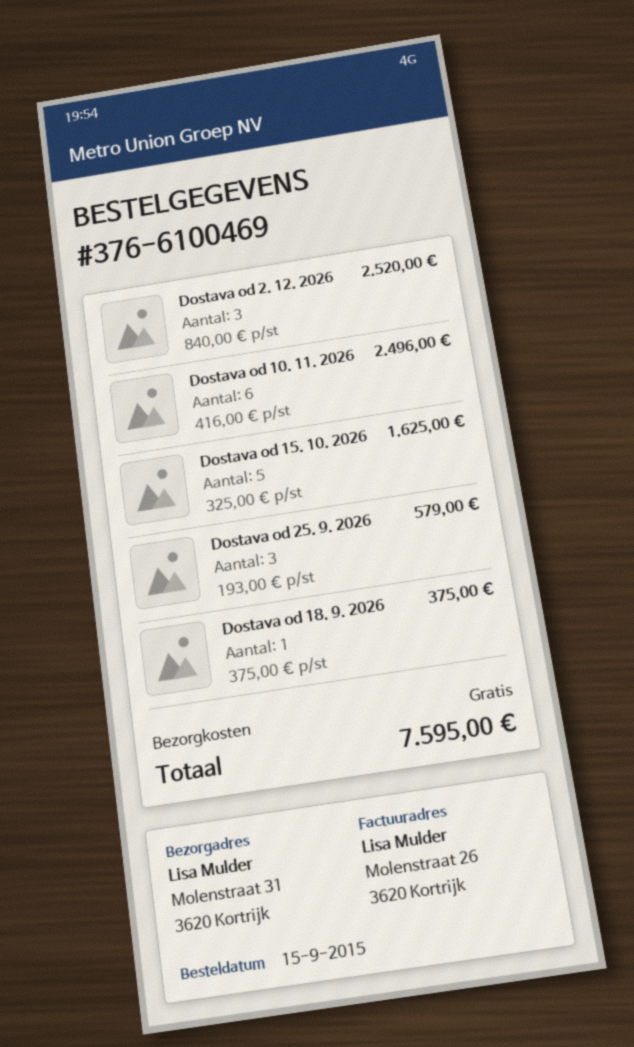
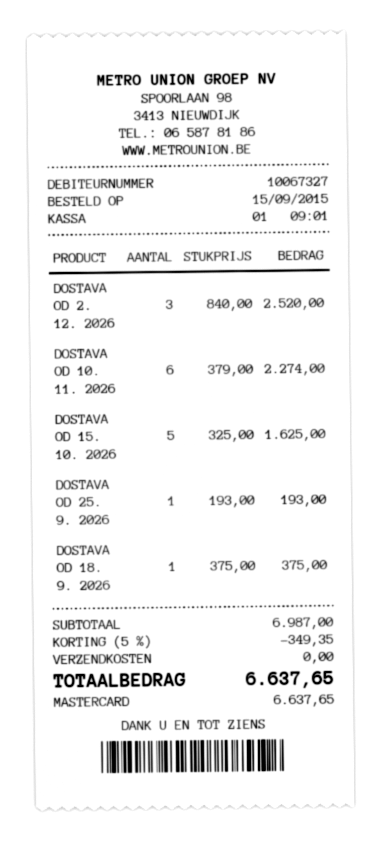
Dostava od 10. 11. 2026: 6 x 416.00 = 2496.00 -> 6 x 379.00 = 2274.00
Dostava od 25. 9. 2026: 3 x 193.00 = 579.00 -> 1 x 193.00 = 193.00
discount: none -> 5% = 349.35
total: 7595.00 -> 6637.65

